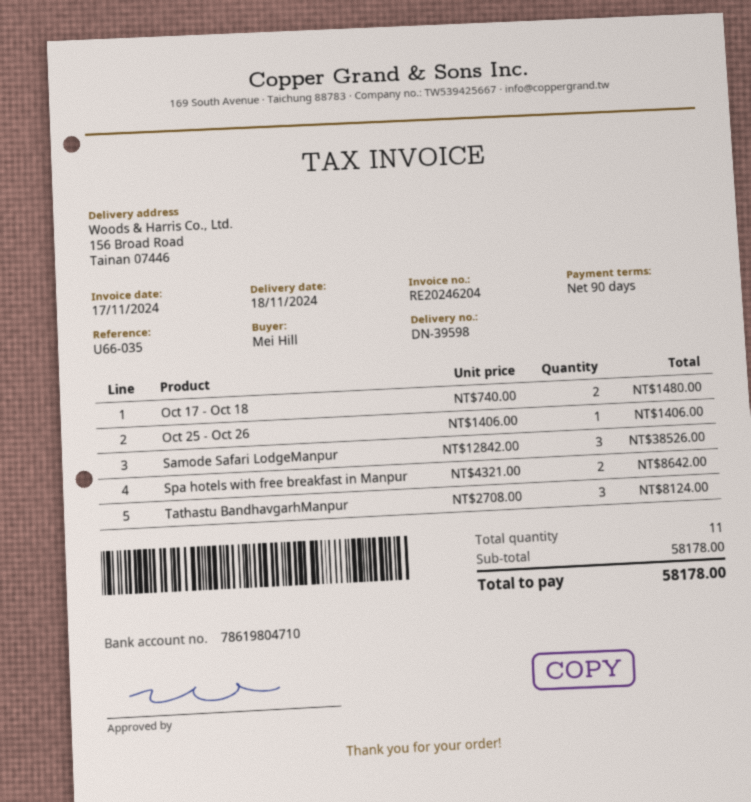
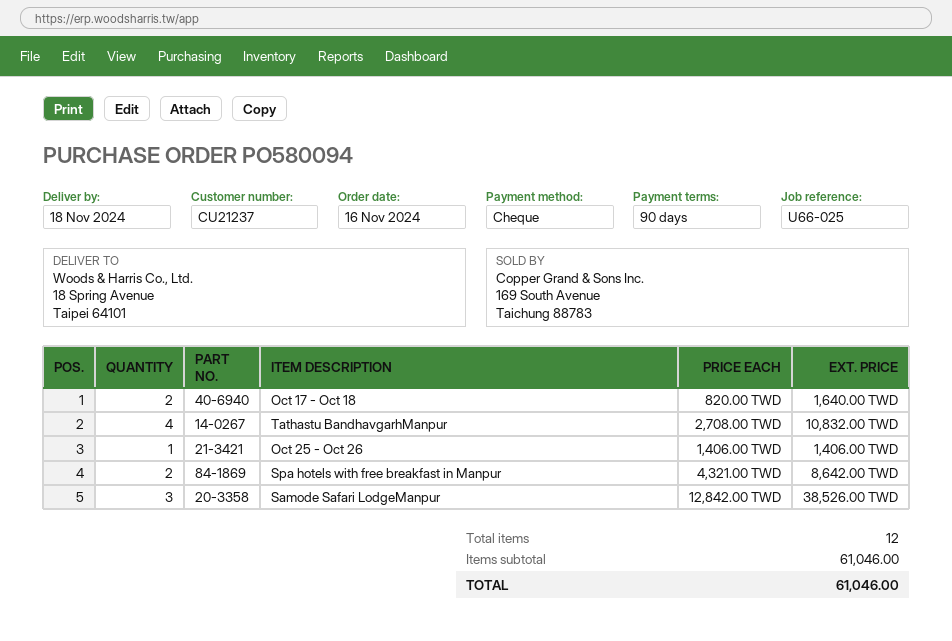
reference: U66-035 -> U66-025
ship to: 156 Broad Road, Tainan 07446 -> 18 Spring Avenue, Taipei 64101
Oct 17 - Oct 18: 2 x 740.00 = 1480.00 -> 2 x 820.00 = 1640.00
Tathastu BandhavgarhManpur: 3 x 2708.00 = 8124.00 -> 4 x 2708.00 = 10832.00
total quantity: 11 -> 12
subtotal: 58178.00 -> 61046.00
total: 58178.00 -> 61046.00

